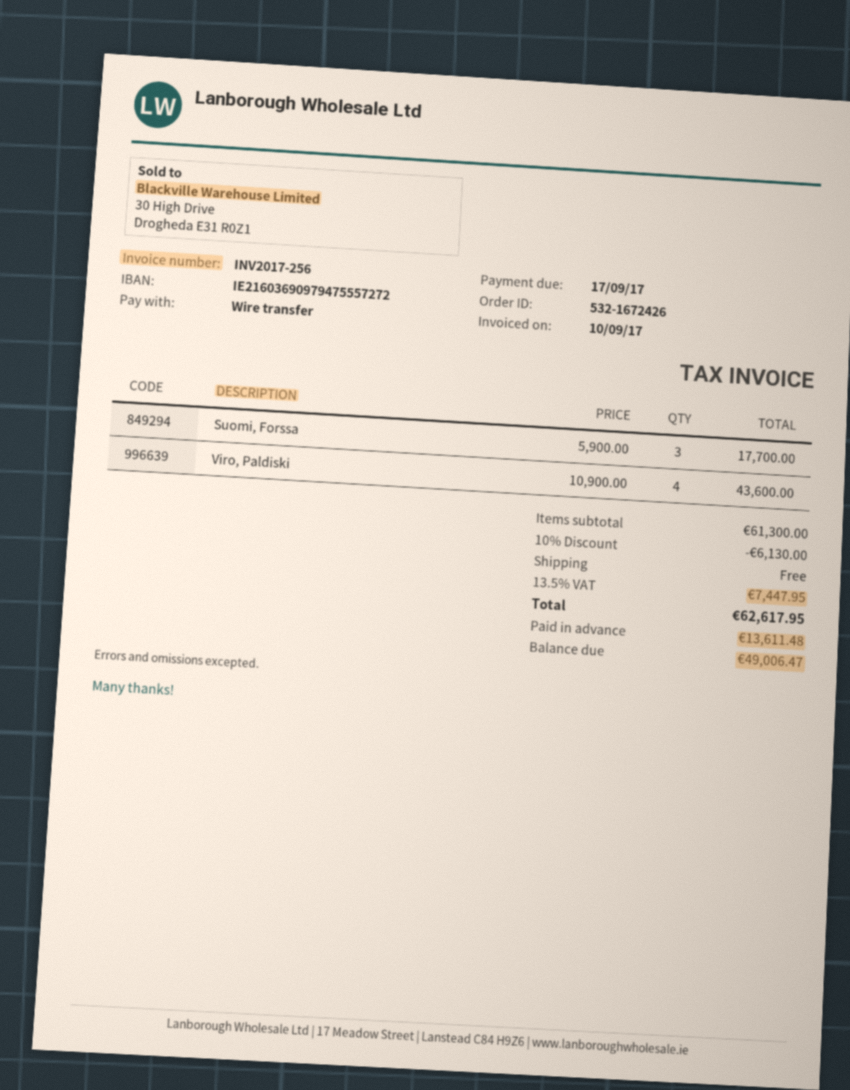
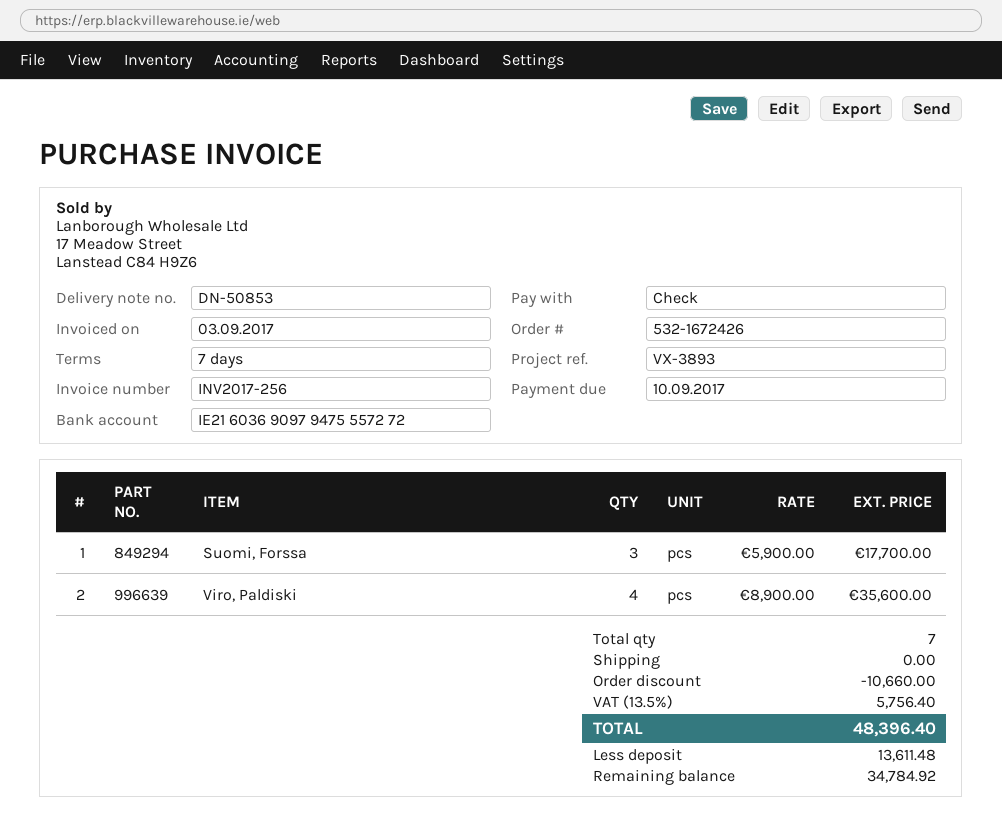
invoice date: 2017-09-10 -> 2017-09-03
due date: 2017-09-17 -> 2017-09-10
payment method: bank transfer -> cheque
Viro, Paldiski: 4 x 10900.00 = 43600.00 -> 4 x 8900.00 = 35600.00
discount: 6130.00 -> 10660.00
tax: 13.5% = 7447.95 -> 13.5% = 5756.40
total: 62617.95 -> 48396.40
balance: 49006.47 -> 34784.92

